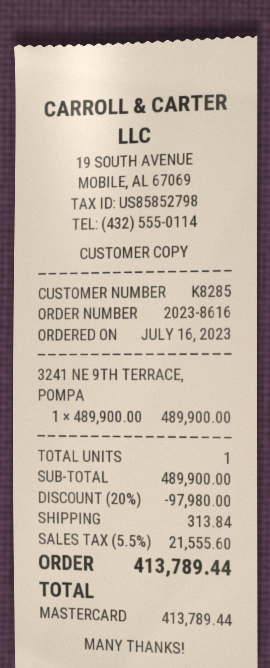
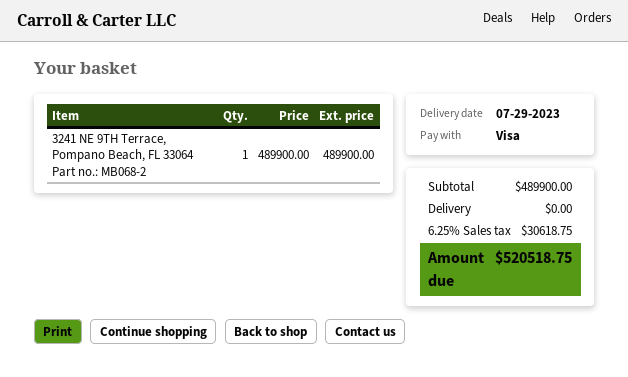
payment method: Mastercard -> Visa
discount: 20% = 97980.00 -> none
shipping: 313.84 -> 0.00
tax: 5.5% = 21555.60 -> 6.25% = 30618.75
total: 413789.44 -> 520518.75

